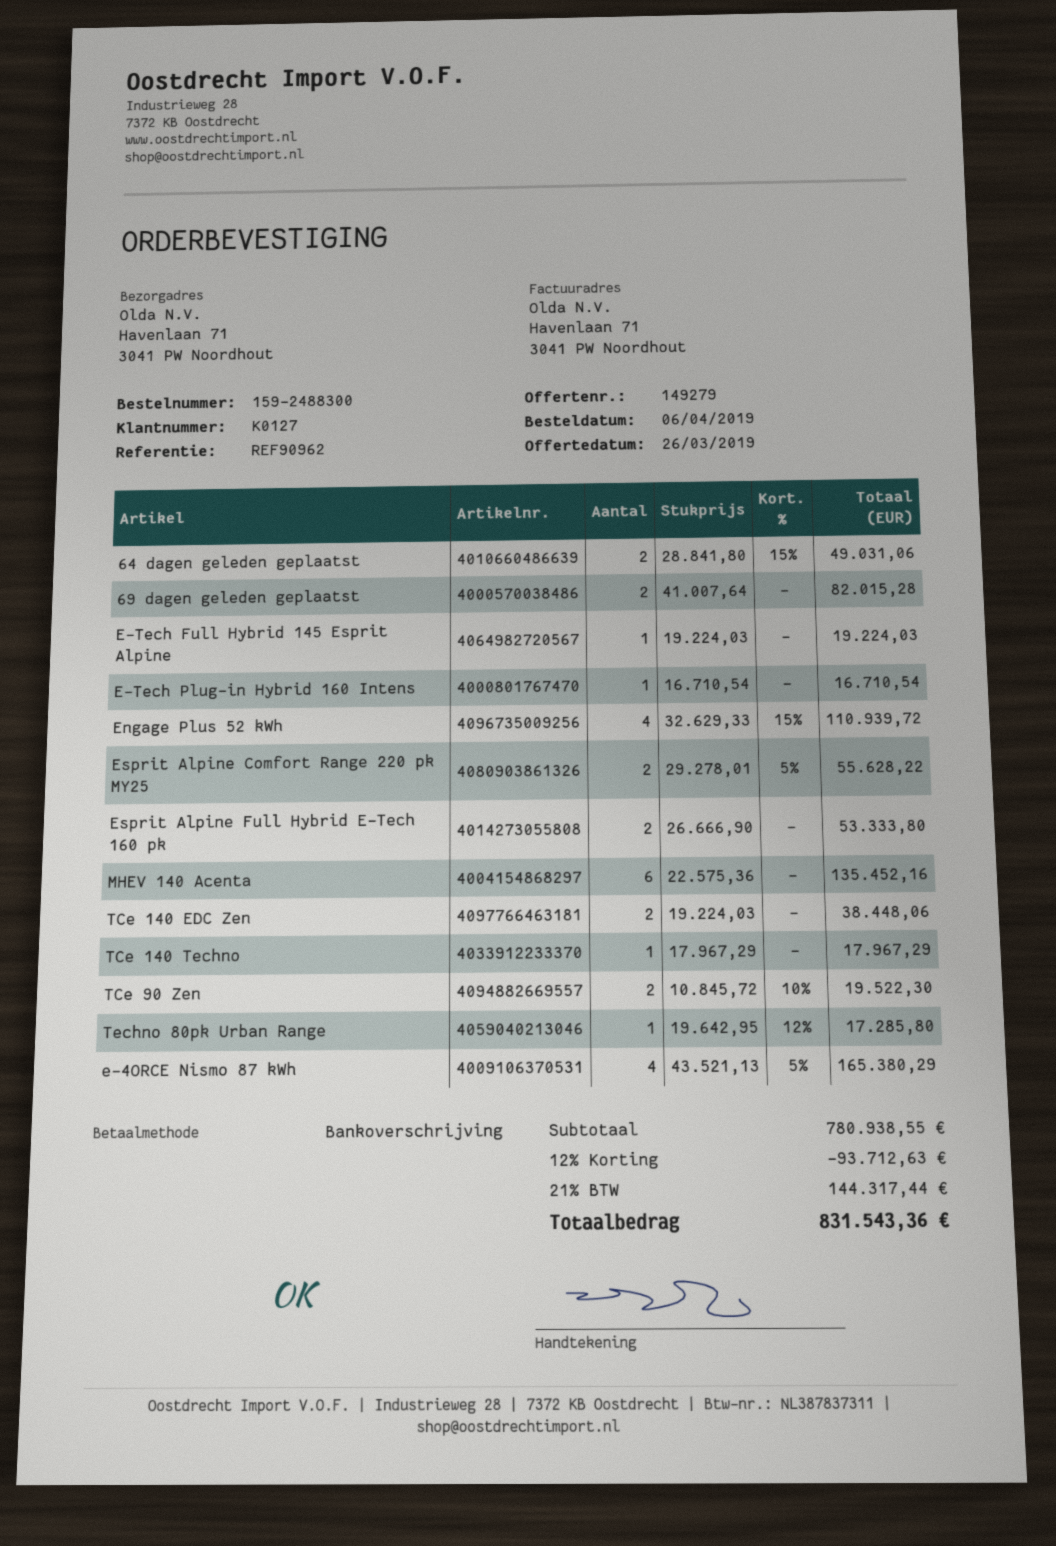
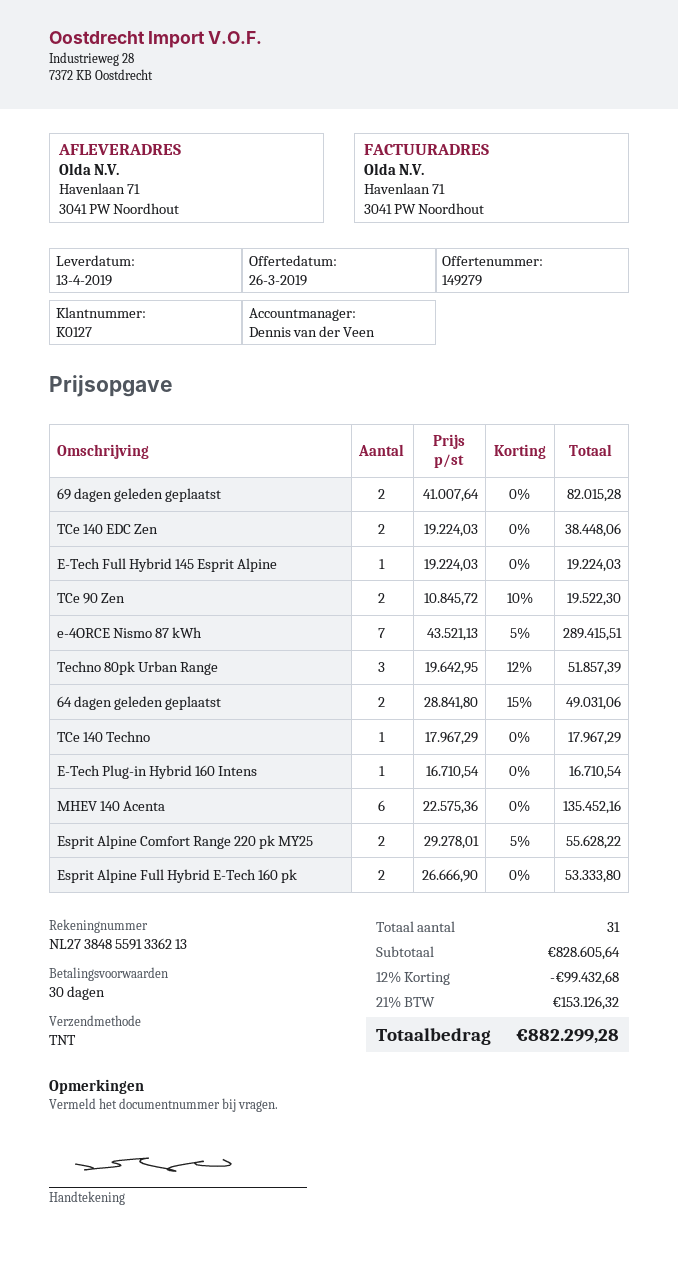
Engage Plus 52 kWh: 4 x 32629.33 - 15% = 110939.72 -> none
Techno 80pk Urban Range: 1 x 19642.95 - 12% = 17285.80 -> 3 x 19642.95 - 12% = 51857.39
e-4ORCE Nismo 87 kWh: 4 x 43521.13 - 5% = 165380.29 -> 7 x 43521.13 - 5% = 289415.51
subtotal: 780938.55 -> 828605.64
discount: 12% = 93712.63 -> 12% = 99432.68
tax: 21% = 144317.44 -> 21% = 153126.32
total: 831543.36 -> 882299.28

